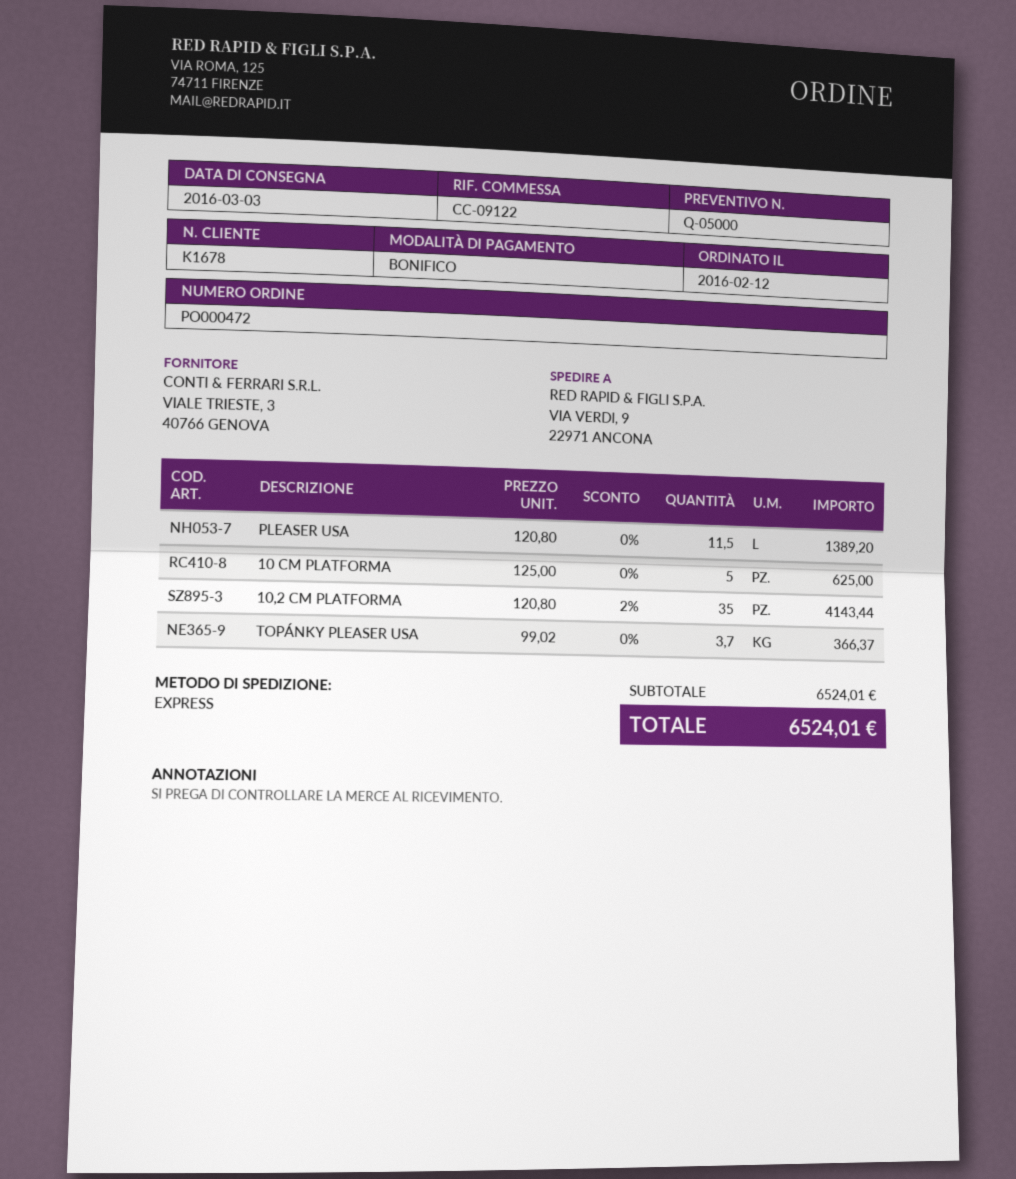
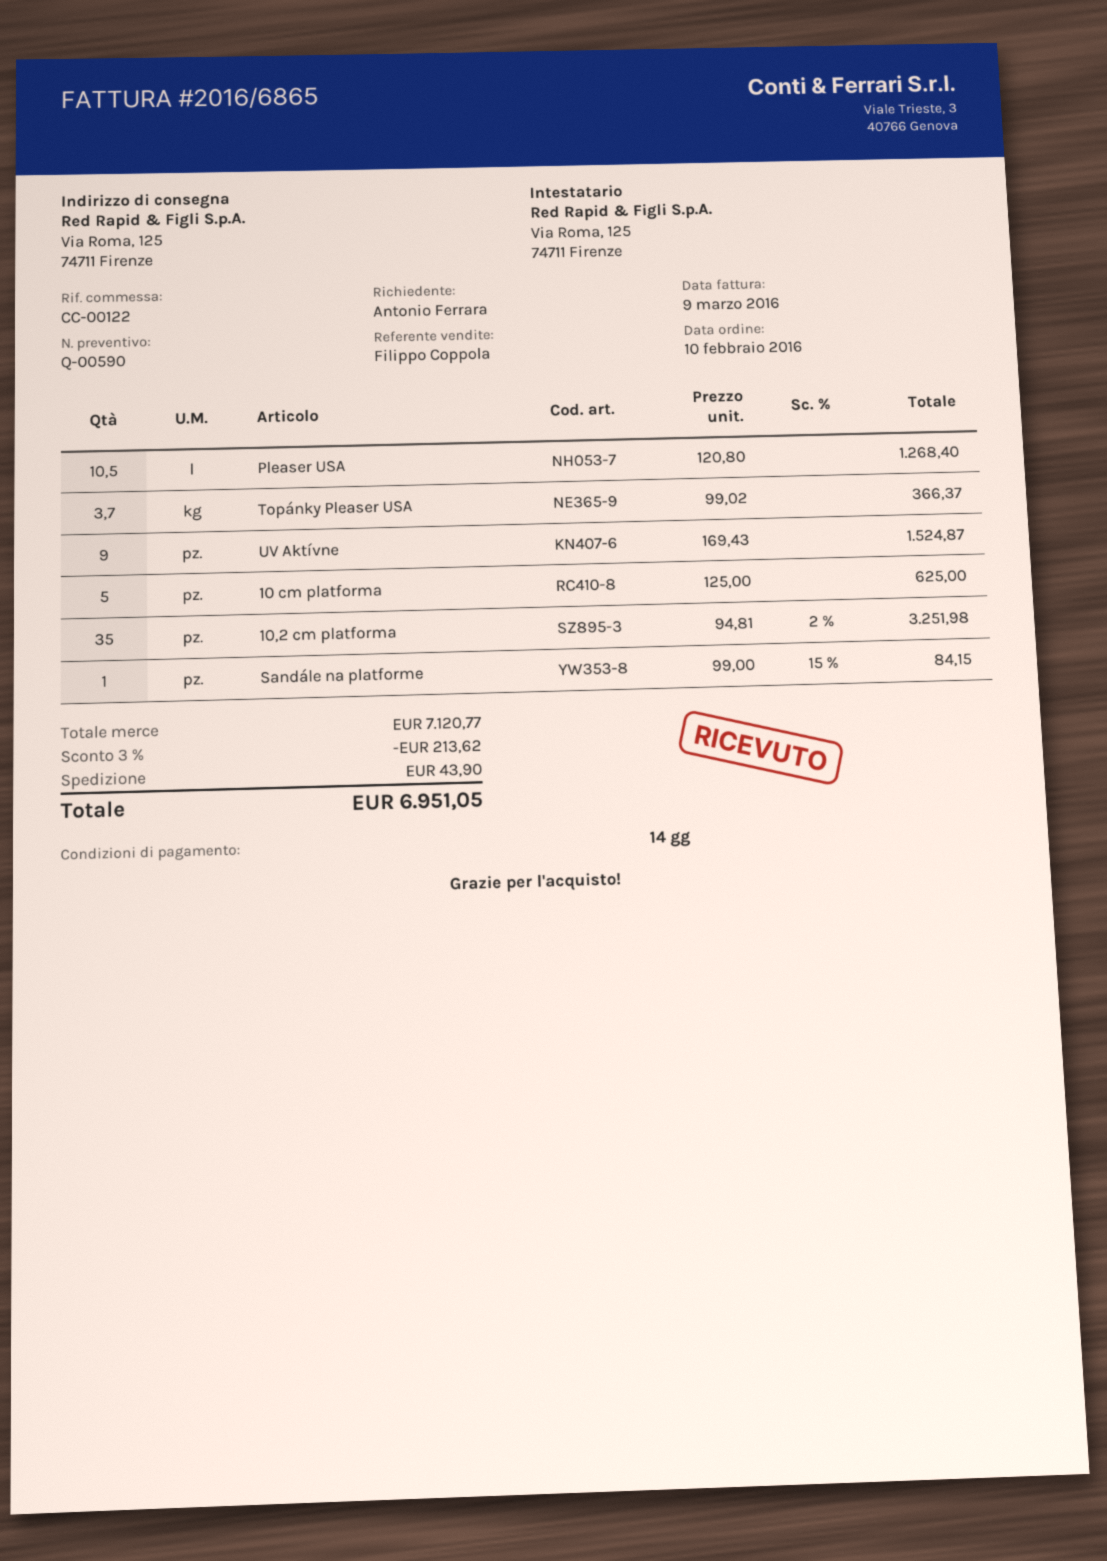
quote number: Q-05000 -> Q-00590
order date: 2016-02-12 -> 2016-02-10
reference: CC-09122 -> CC-00122
ship to: VIA VERDI, 9, 22971 ANCONA -> Via Roma, 125, 74711 Firenze
PLEASER USA: 11.5 x 120.80 = 1389.20 -> 10.5 x 120.80 = 1268.40
10,2 CM PLATFORMA: 35 x 120.80 - 2% = 4143.44 -> 35 x 94.81 - 2% = 3251.98
UV Aktívne: none -> 9 x 169.43 = 1524.87
Sandále na platforme: none -> 1 x 99.00 - 15% = 84.15
subtotal: 6524.01 -> 7120.77
discount: none -> 3% = 213.62
shipping: none -> 43.90
total: 6524.01 -> 6951.05

